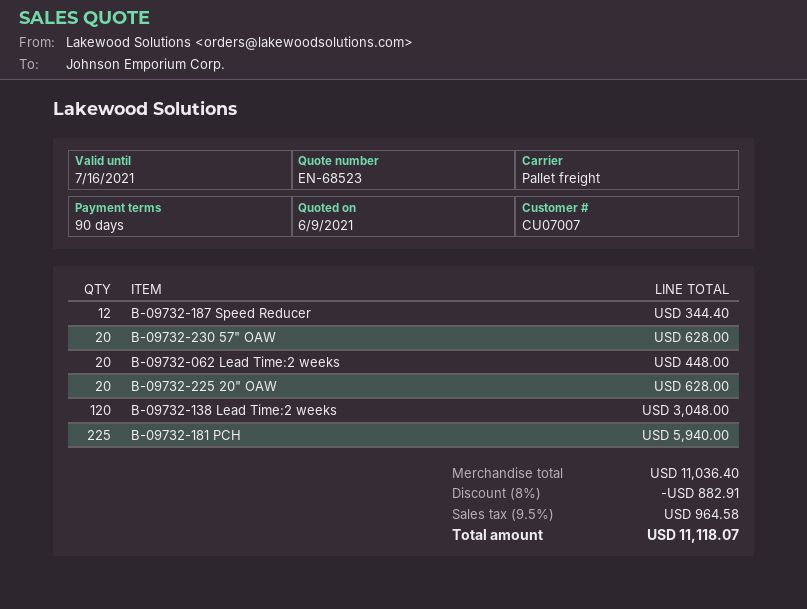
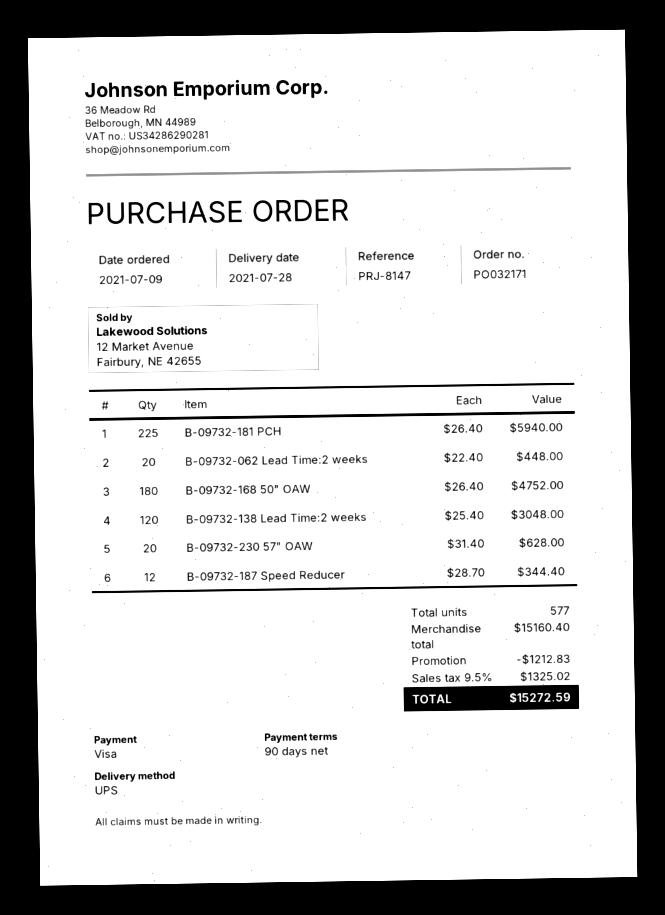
shipping method: pallet freight -> UPS
B-09732-225 20" OAW: 20 for 628.00 -> none
B-09732-168 50" OAW: none -> 180 for 4752.00
subtotal: 11036.40 -> 15160.40
discount: 882.91 -> 1212.83
tax: 9.5% = 964.58 -> 9.5% = 1325.02
total: 11118.07 -> 15272.59

